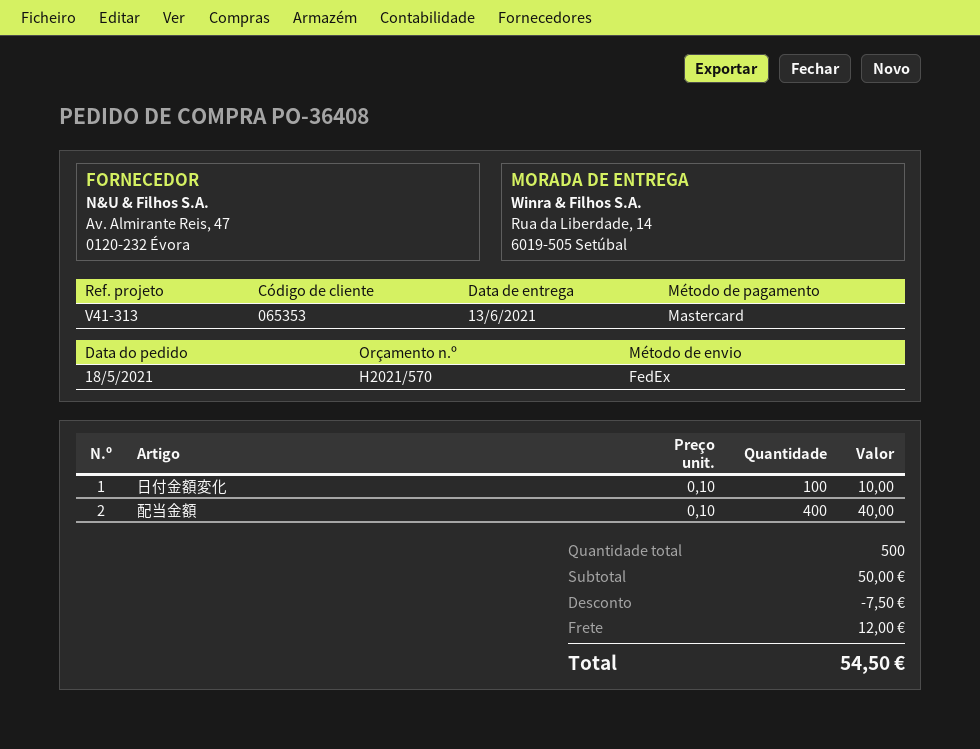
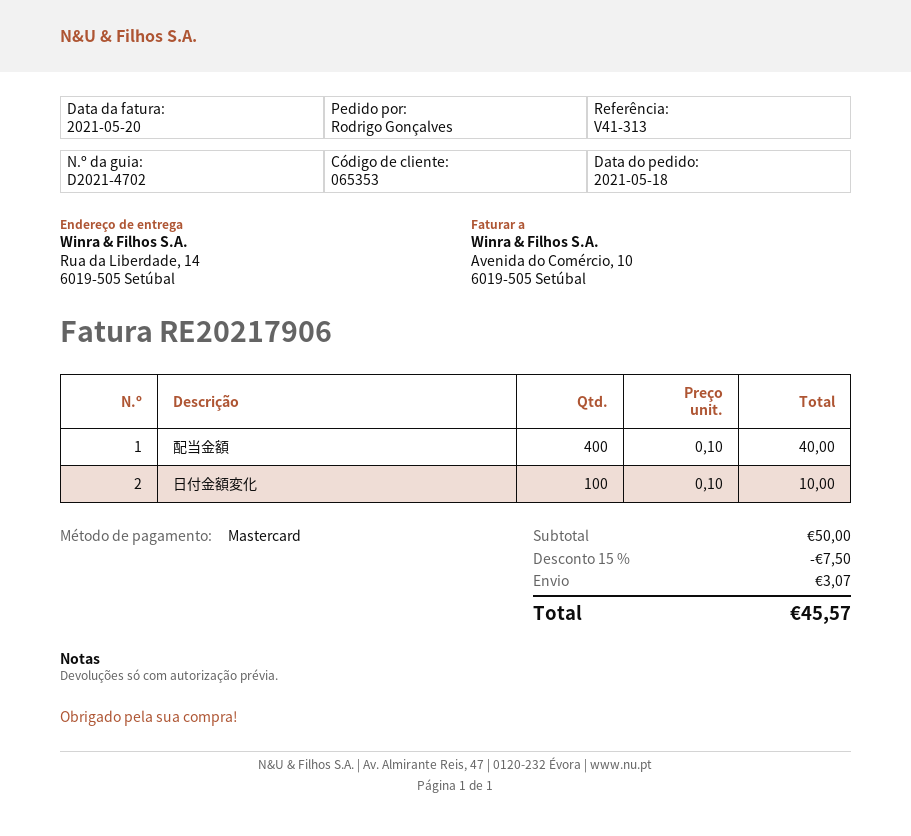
shipping: 12.00 -> 3.07
total: 54.50 -> 45.57

